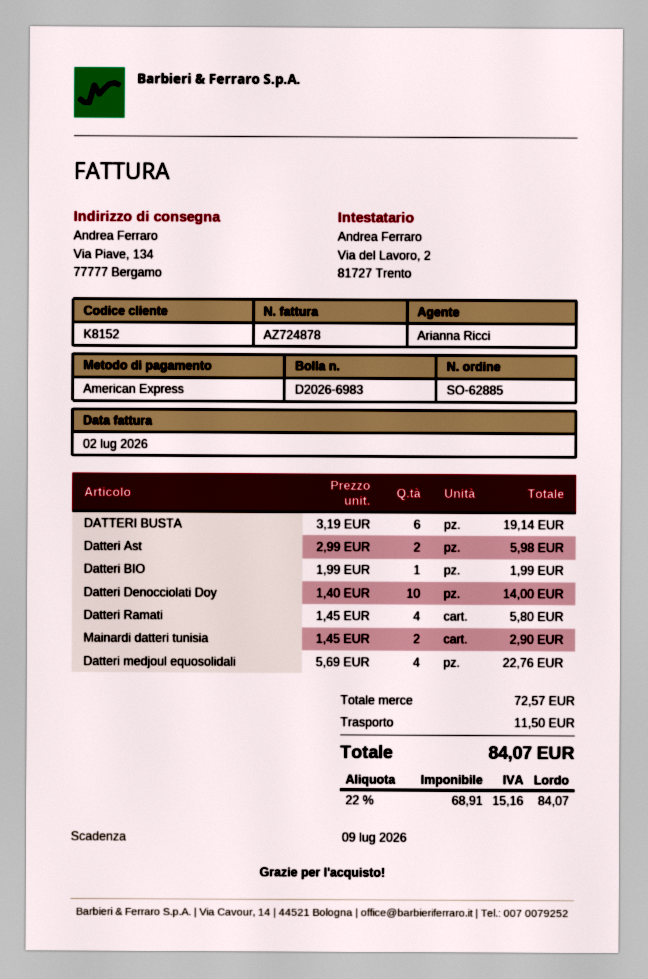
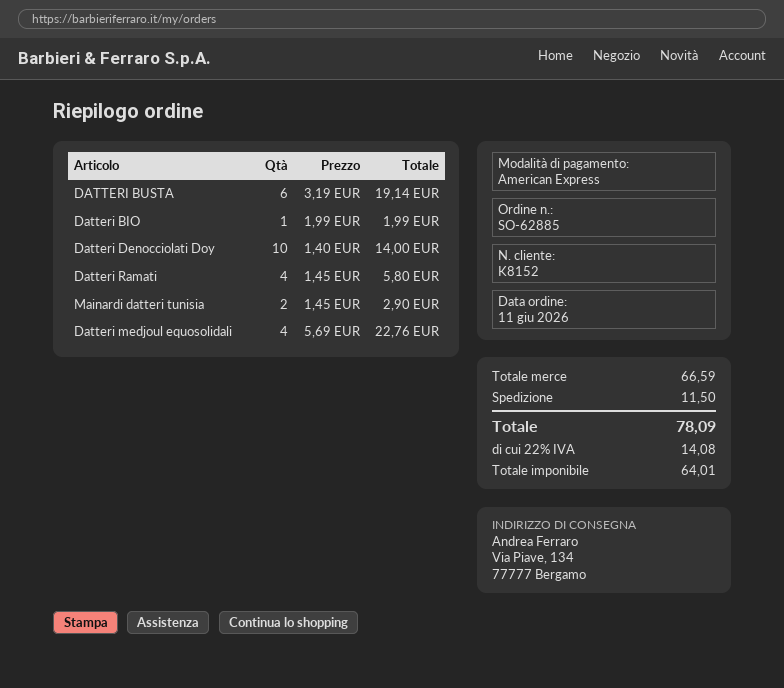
Datteri Ast: 2 x 2.99 = 5.98 -> none
subtotal: 72.57 -> 66.59
net: 68.91 -> 64.01
tax: 22% = 15.16 -> 22% = 14.08
total: 84.07 -> 78.09

